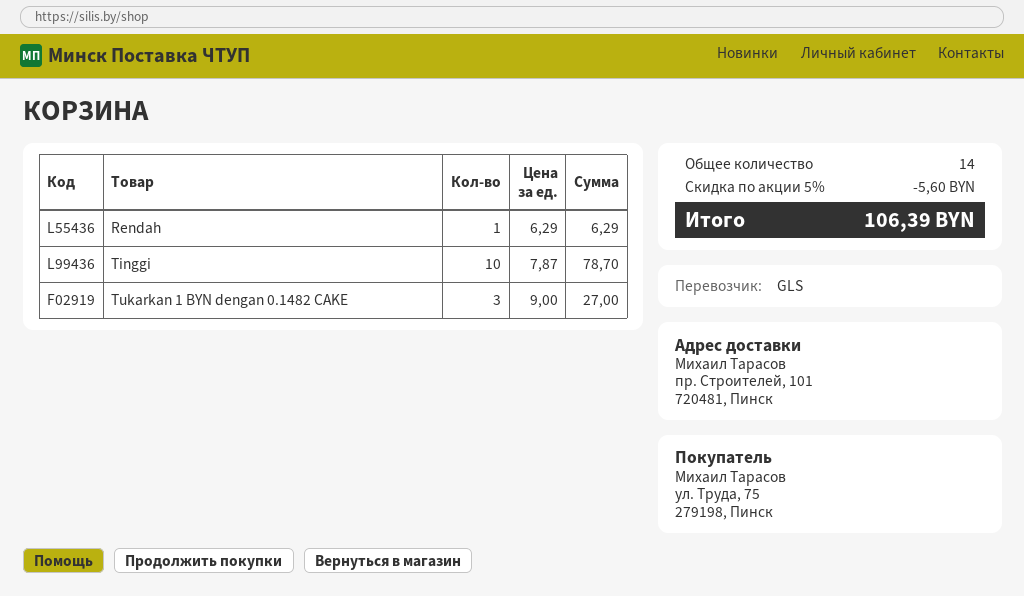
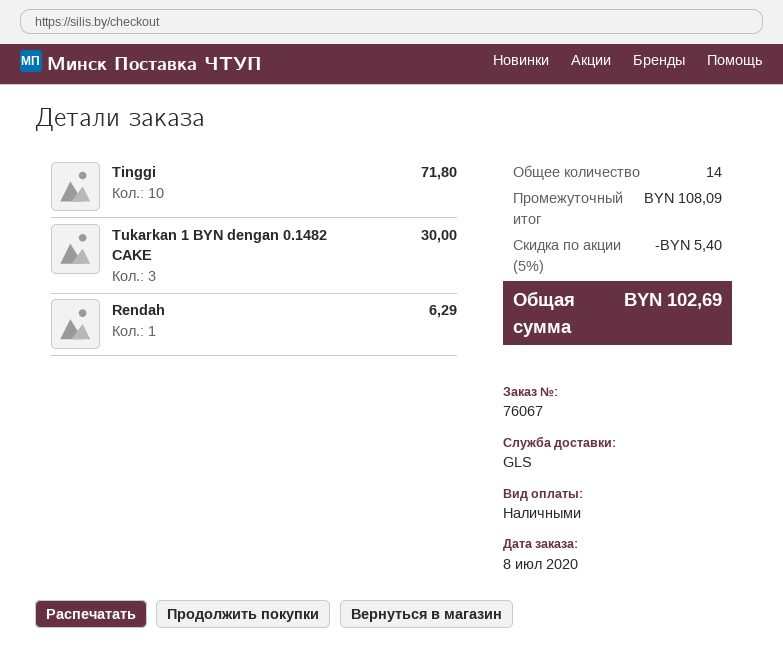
Tinggi: 10 for 78.70 -> 10 for 71.80
Tukarkan 1 BYN dengan 0.1482 CAKE: 3 for 27.00 -> 3 for 30.00
discount: 5% = 5.60 -> 5% = 5.40
total: 106.39 -> 102.69

